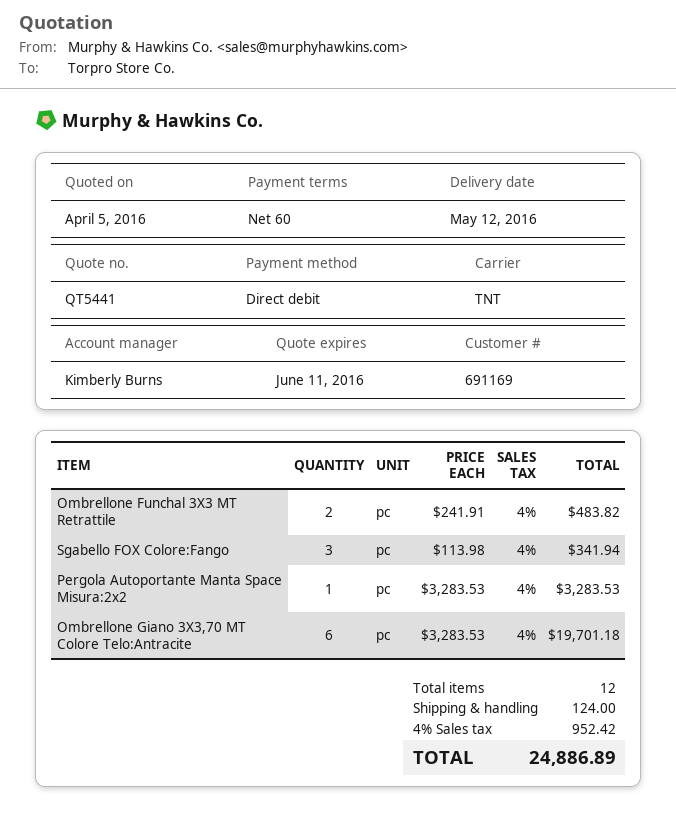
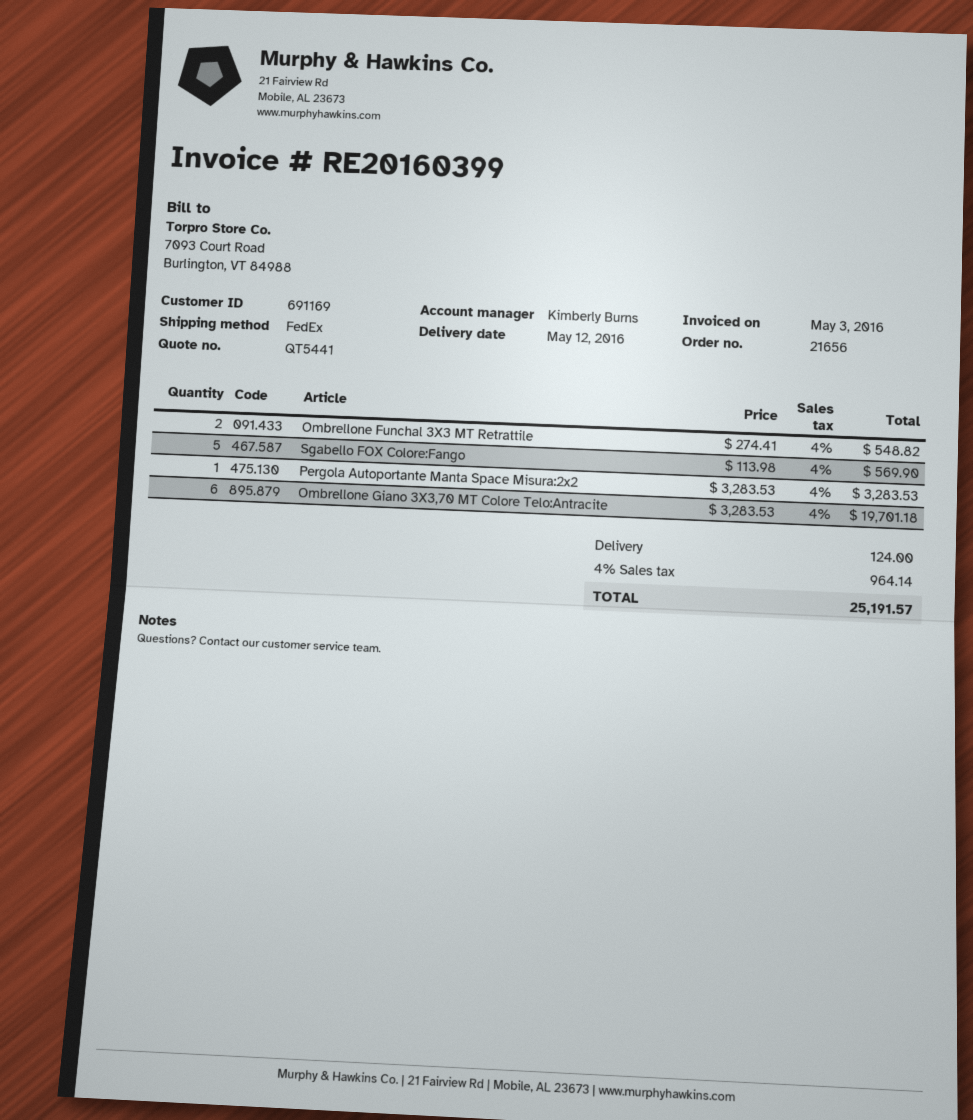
shipping method: TNT -> FedEx
Ombrellone Funchal 3X3 MT Retrattile: 2 x 241.91 = 483.82 -> 2 x 274.41 = 548.82
Sgabello FOX Colore:Fango: 3 x 113.98 = 341.94 -> 5 x 113.98 = 569.90
tax: 4% = 952.42 -> 4% = 964.14
total: 24886.89 -> 25191.57

